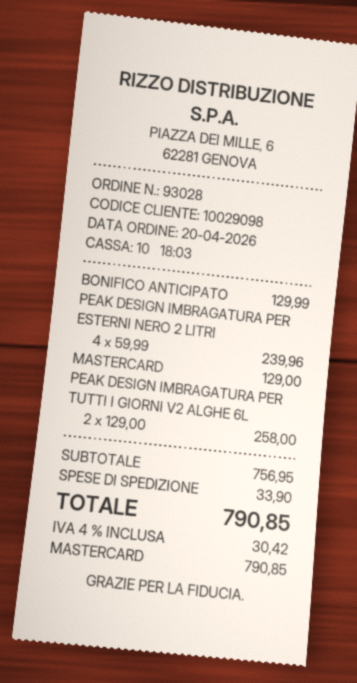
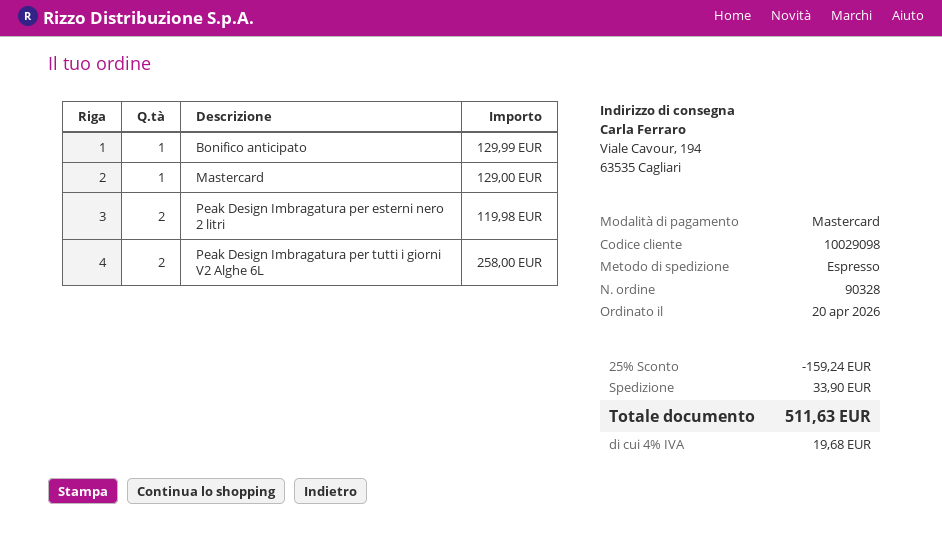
order number: 93028 -> 90328
PEAK DESIGN IMBRAGATURA PER ESTERNI NERO 2 LITRI: 4 for 239.96 -> 2 for 119.98
discount: none -> 25% = 159.24
tax: 4% = 30.42 -> 4% = 19.68
total: 790.85 -> 511.63

